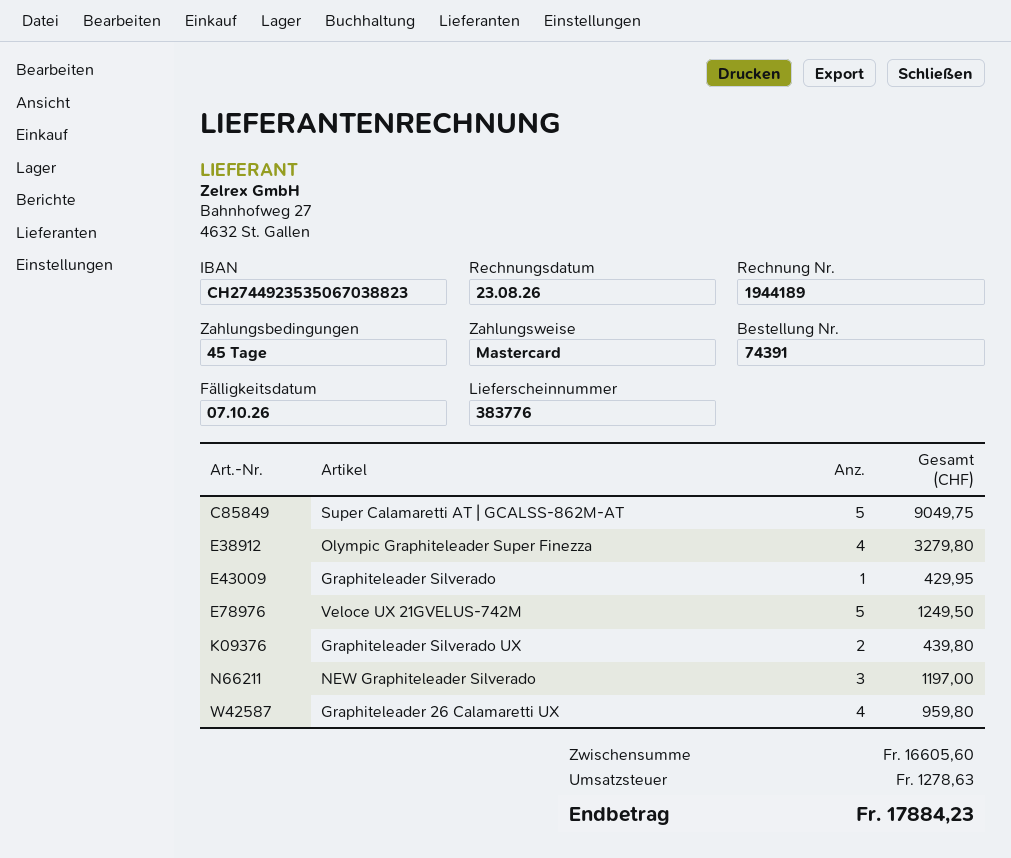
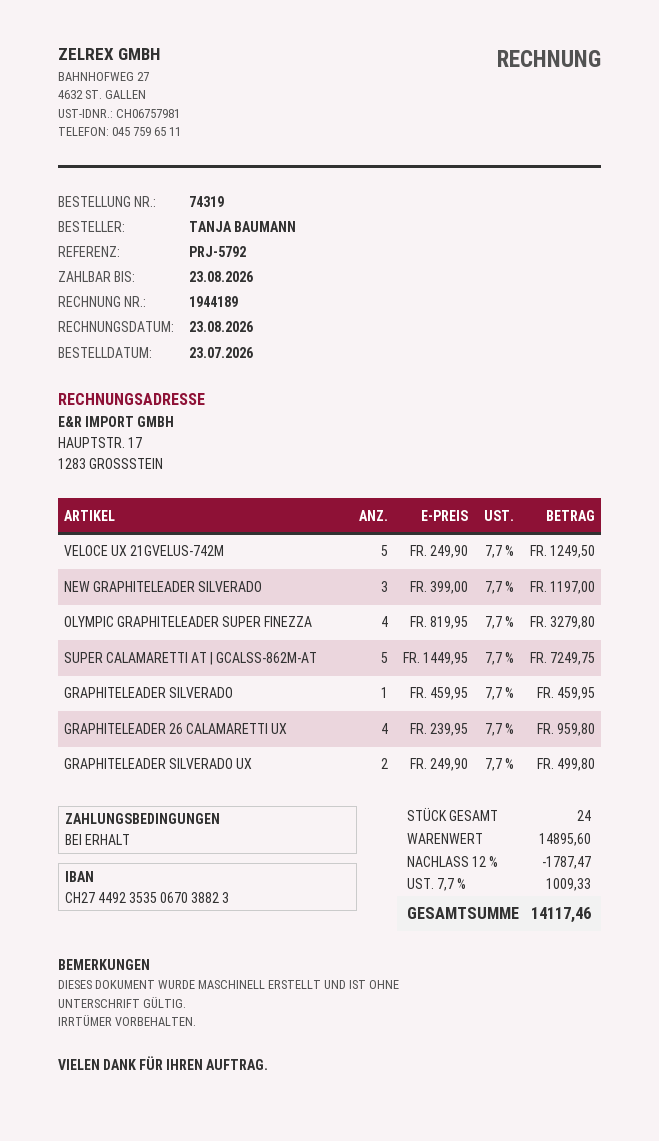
order number: 74391 -> 74319
payment terms: 45 days -> on receipt
due date: 2026-10-07 -> 2026-08-23
Super Calamaretti AT | GCALSS-862M-AT: 5 for 9049.75 -> 5 for 7249.75
Graphiteleader Silverado: 1 for 429.95 -> 1 for 459.95
Graphiteleader Silverado UX: 2 for 439.80 -> 2 for 499.80
subtotal: 16605.60 -> 14895.60
discount: none -> 12% = 1787.47
tax: 1278.63 -> 1009.33
total: 17884.23 -> 14117.46

